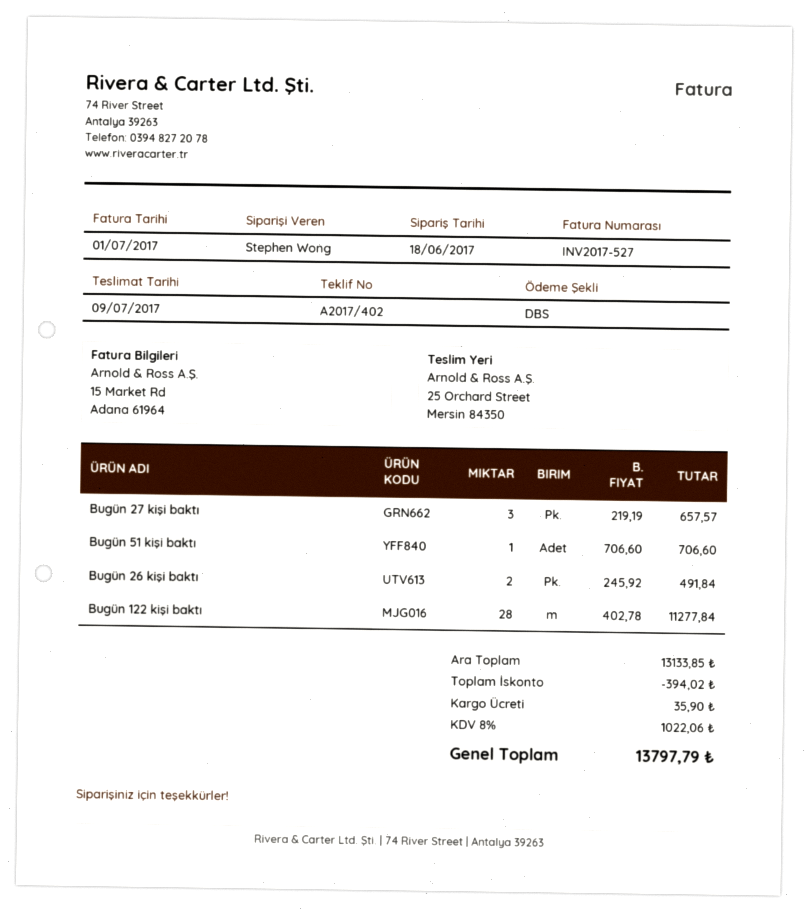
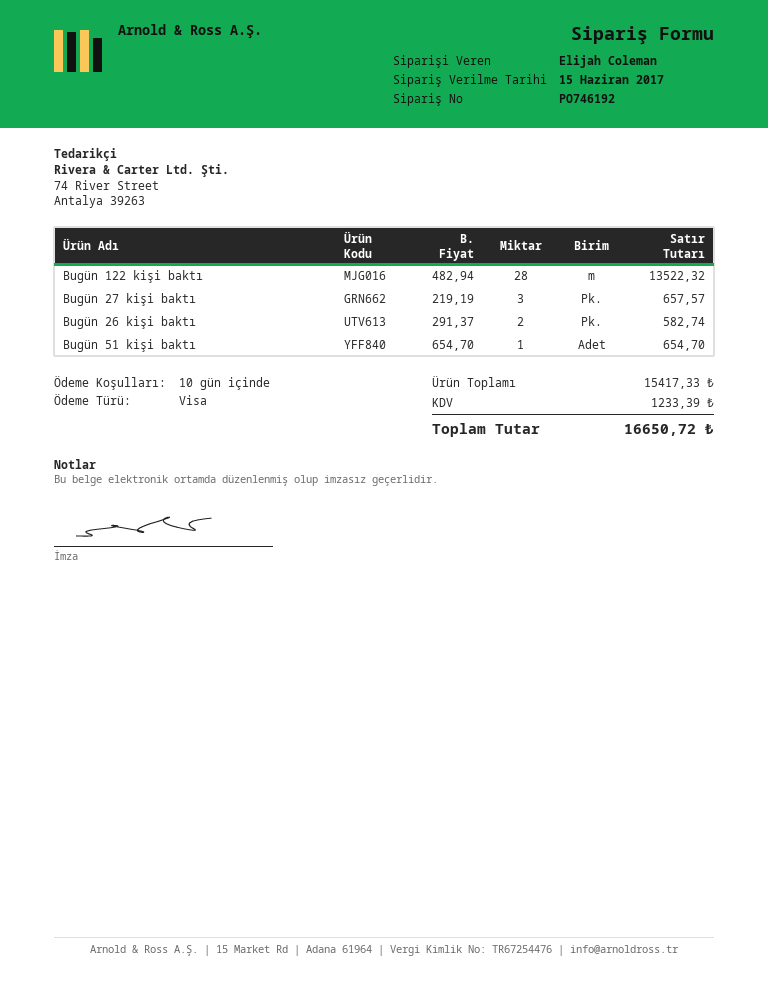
order date: 2017-06-18 -> 2017-06-15
ordered by: Stephen Wong -> Elijah Coleman
payment method: direct debit -> Visa
Bugün 51 kişi baktı: 1 x 706.60 = 706.60 -> 1 x 654.70 = 654.70
Bugün 26 kişi baktı: 2 x 245.92 = 491.84 -> 2 x 291.37 = 582.74
Bugün 122 kişi baktı: 28 x 402.78 = 11277.84 -> 28 x 482.94 = 13522.32
subtotal: 13133.85 -> 15417.33
discount: 394.02 -> none
shipping: 35.90 -> none
tax: 1022.06 -> 1233.39
total: 13797.79 -> 16650.72

